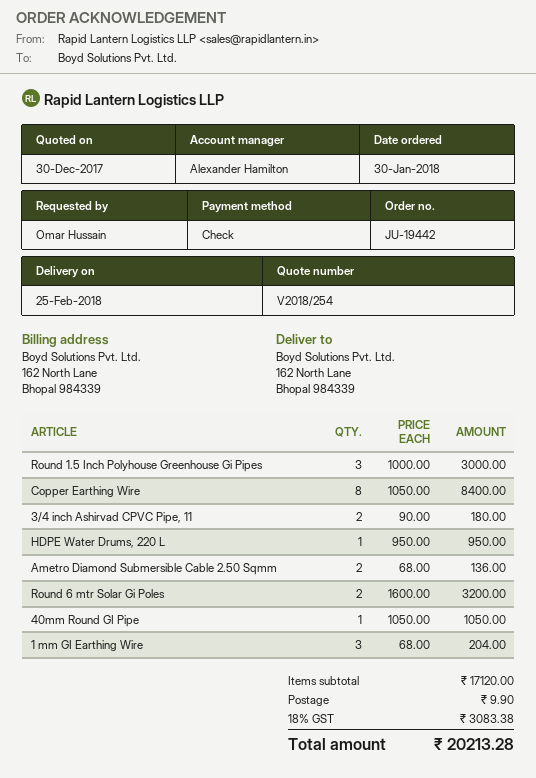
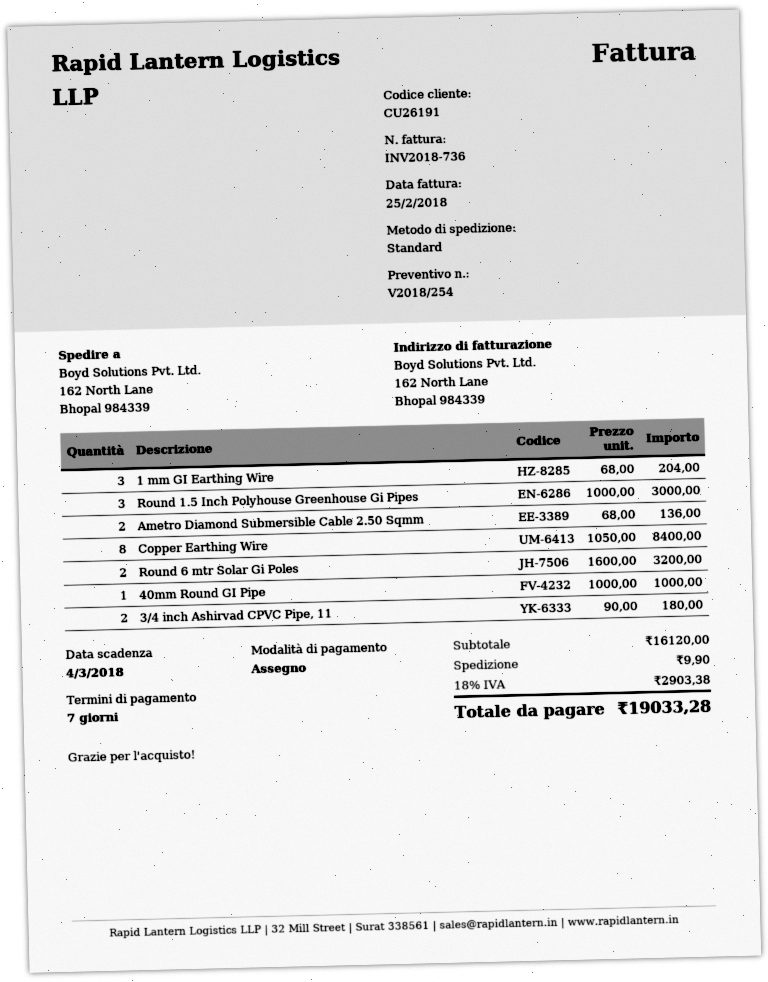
HDPE Water Drums, 220 L: 1 x 950.00 = 950.00 -> none
40mm Round GI Pipe: 1 x 1050.00 = 1050.00 -> 1 x 1000.00 = 1000.00
subtotal: 17120.00 -> 16120.00
tax: 18% = 3083.38 -> 18% = 2903.38
total: 20213.28 -> 19033.28

